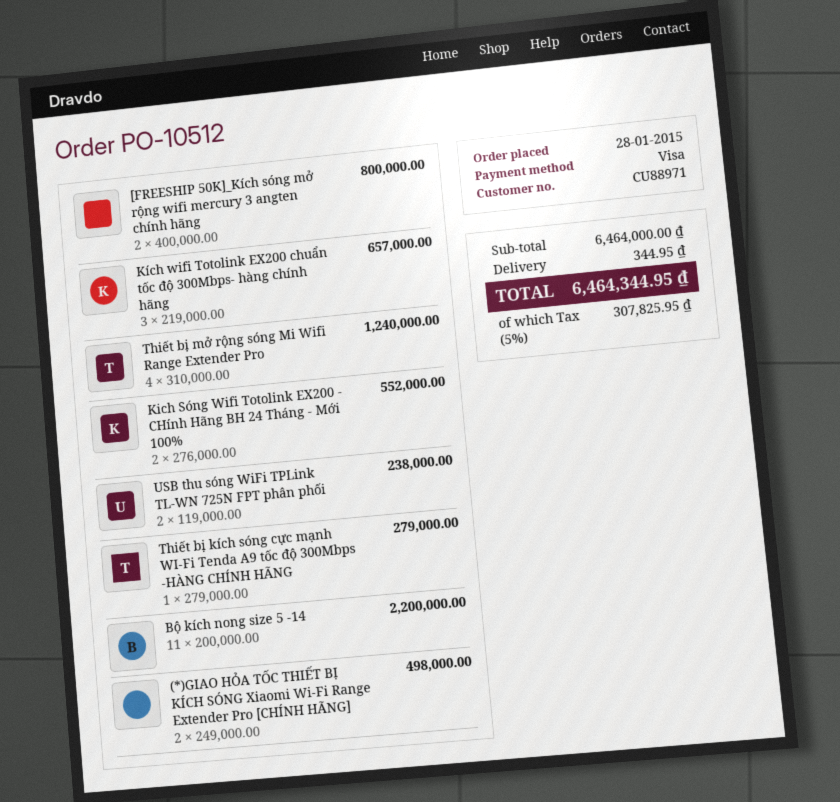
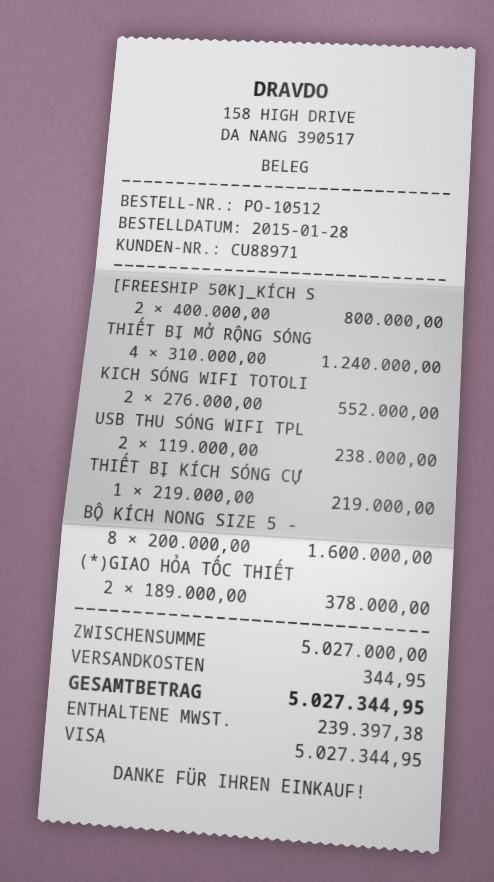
Kích wifi Totolink EX200 chuẩn tốc độ 300Mbps- hàng chính hãng: 3 x 219000.00 = 657000.00 -> none
Thiết bị kích sóng cực mạnh WI-Fi Tenda A9 tốc độ 300Mbps -HÀNG CHÍNH HÃNG: 1 x 279000.00 = 279000.00 -> 1 x 219000.00 = 219000.00
Bộ kích nong size 5 -14: 11 x 200000.00 = 2200000.00 -> 8 x 200000.00 = 1600000.00
(*)GIAO HỎA TỐC THIẾT BỊ KÍCH SÓNG Xiaomi Wi-Fi Range Extender Pro [CHÍNH HÃNG]: 2 x 249000.00 = 498000.00 -> 2 x 189000.00 = 378000.00
subtotal: 6464000.00 -> 5027000.00
tax: 307825.95 -> 239397.38
total: 6464344.95 -> 5027344.95

